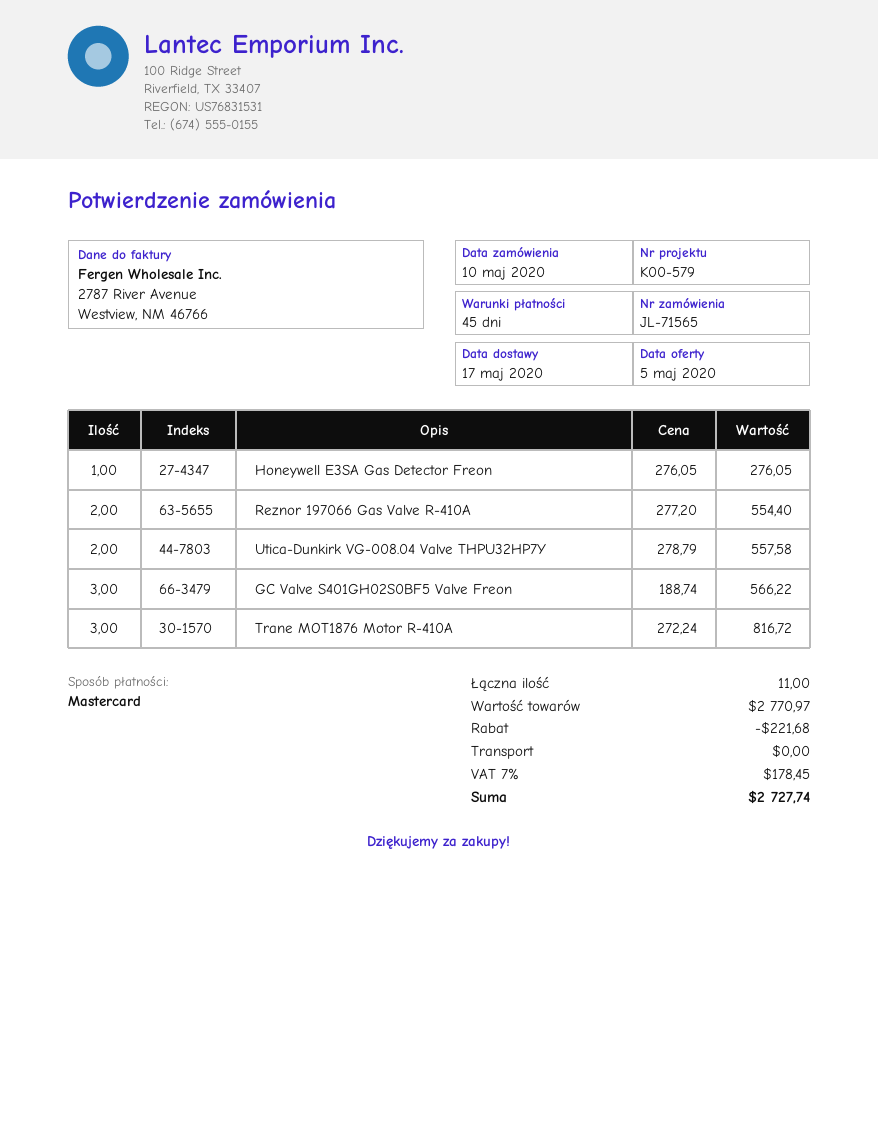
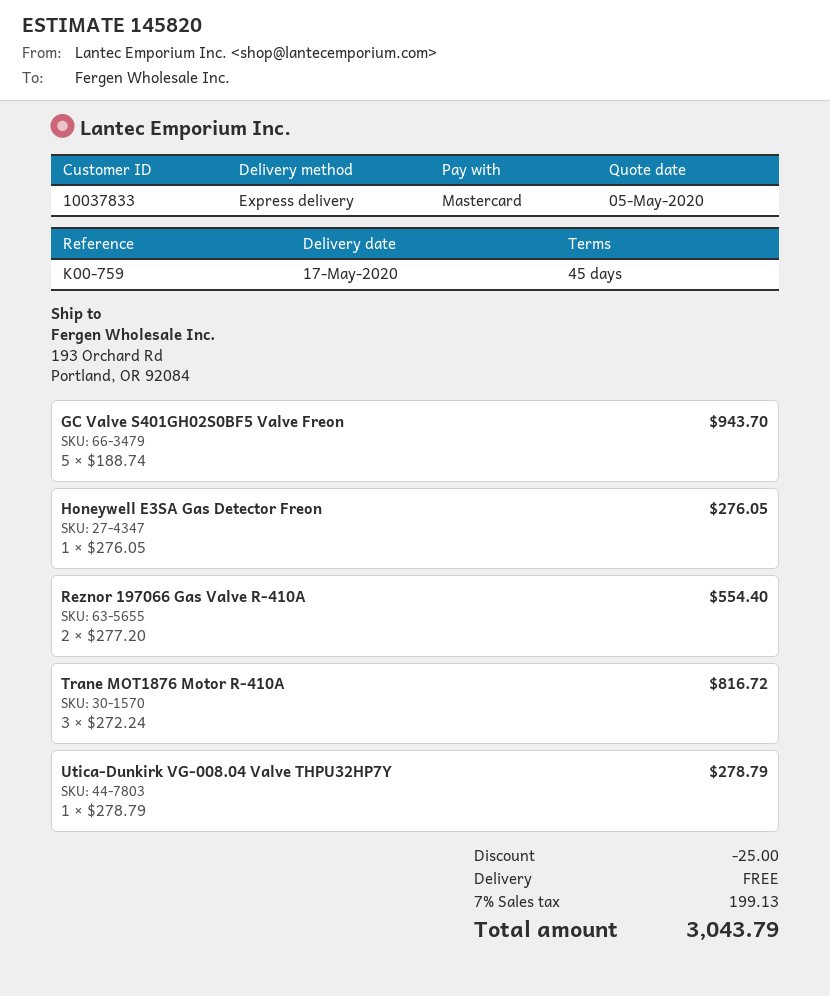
reference: K00-579 -> K00-759
Utica-Dunkirk VG-008.04 Valve THPU32HP7Y: 2 x 278.79 = 557.58 -> 1 x 278.79 = 278.79
GC Valve S401GH02S0BF5 Valve Freon: 3 x 188.74 = 566.22 -> 5 x 188.74 = 943.70
discount: 221.68 -> 25.00
tax: 7% = 178.45 -> 7% = 199.13
total: 2727.74 -> 3043.79

